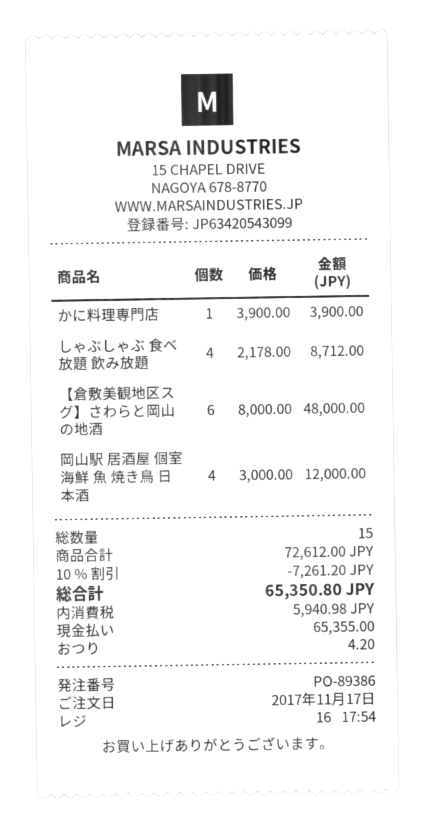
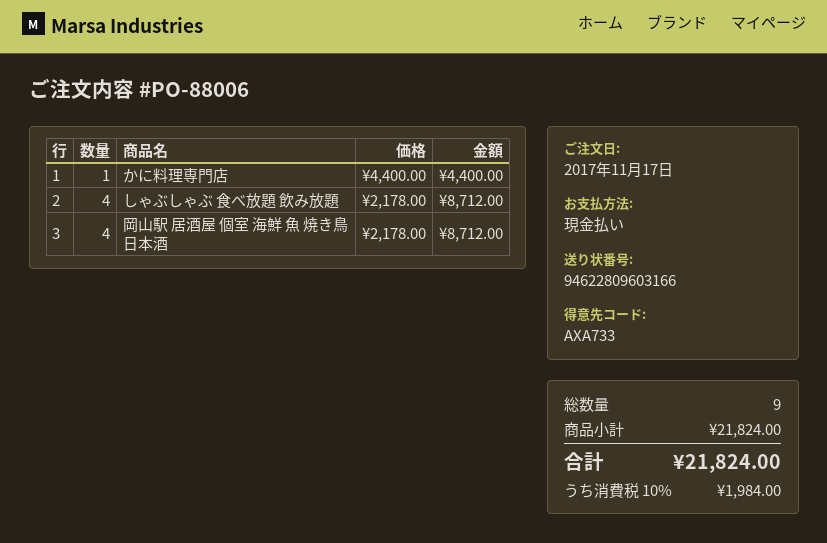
order number: PO-89386 -> PO-88006
かに料理専門店: 1 x 3900.00 = 3900.00 -> 1 x 4400.00 = 4400.00
【倉敷美観地区スグ】さわらと岡山の地酒: 6 x 8000.00 = 48000.00 -> none
岡山駅 居酒屋 個室 海鮮 魚 焼き鳥 日本酒: 4 x 3000.00 = 12000.00 -> 4 x 2178.00 = 8712.00
total quantity: 15 -> 9
subtotal: 72612.00 -> 21824.00
discount: 10% = 7261.20 -> none
tax: 5940.98 -> 1984.00
total: 65350.80 -> 21824.00

